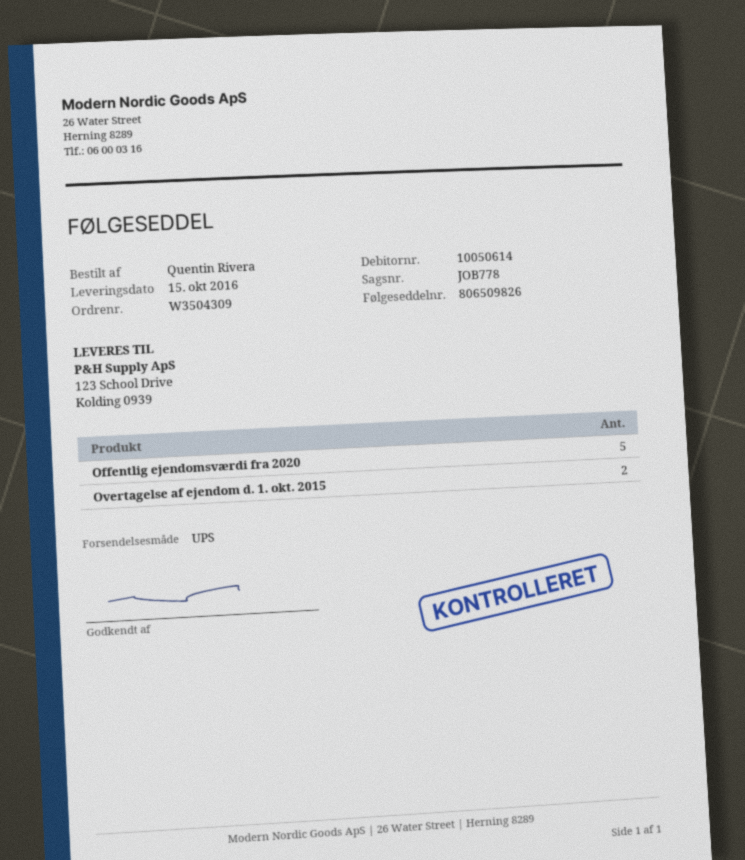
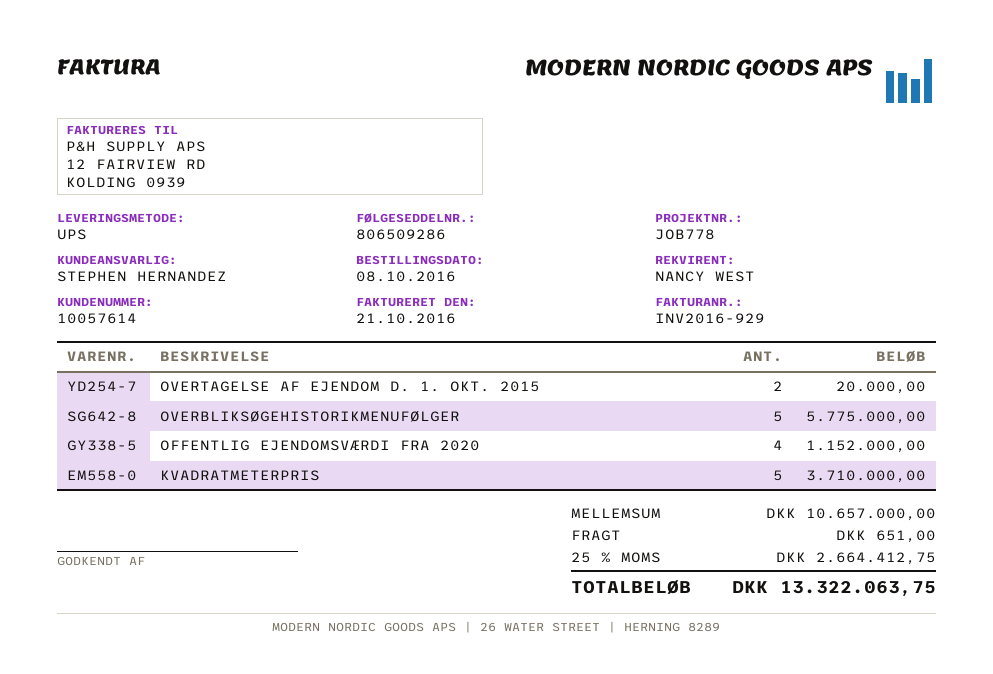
delivery note number: 806509826 -> 806509286
customer number: 10050614 -> 10057614
ordered by: Quentin Rivera -> NANCY WEST
Offentlig ejendomsværdi fra 2020: 5 -> 4
OVERBLIKSØGEHISTORIKMENUFØLGER: none -> 5
KVADRATMETERPRIS: none -> 5

